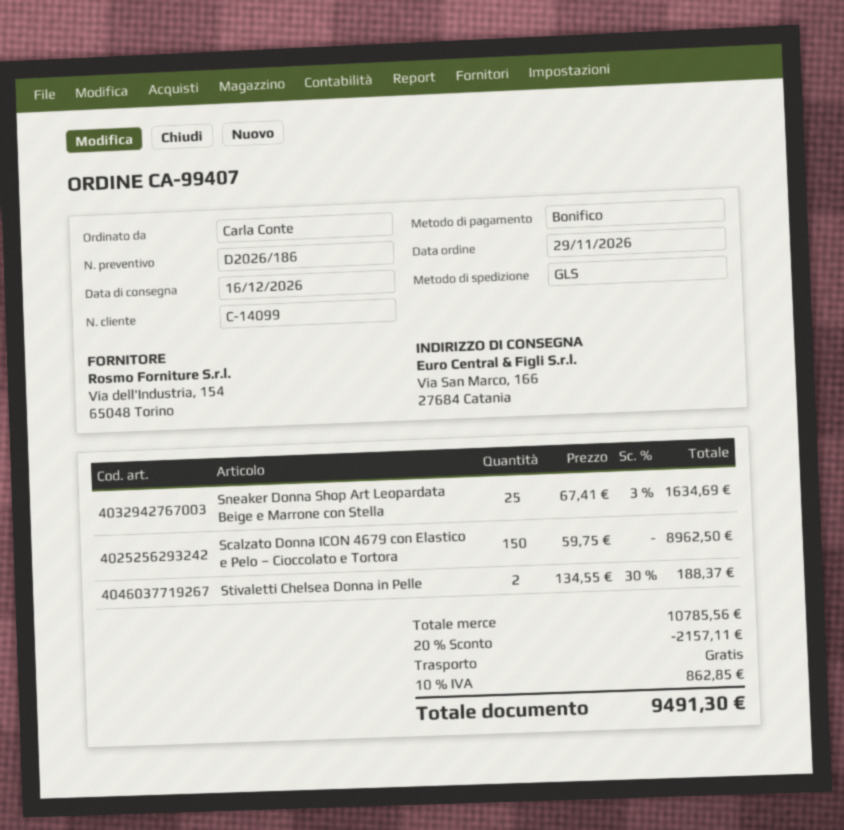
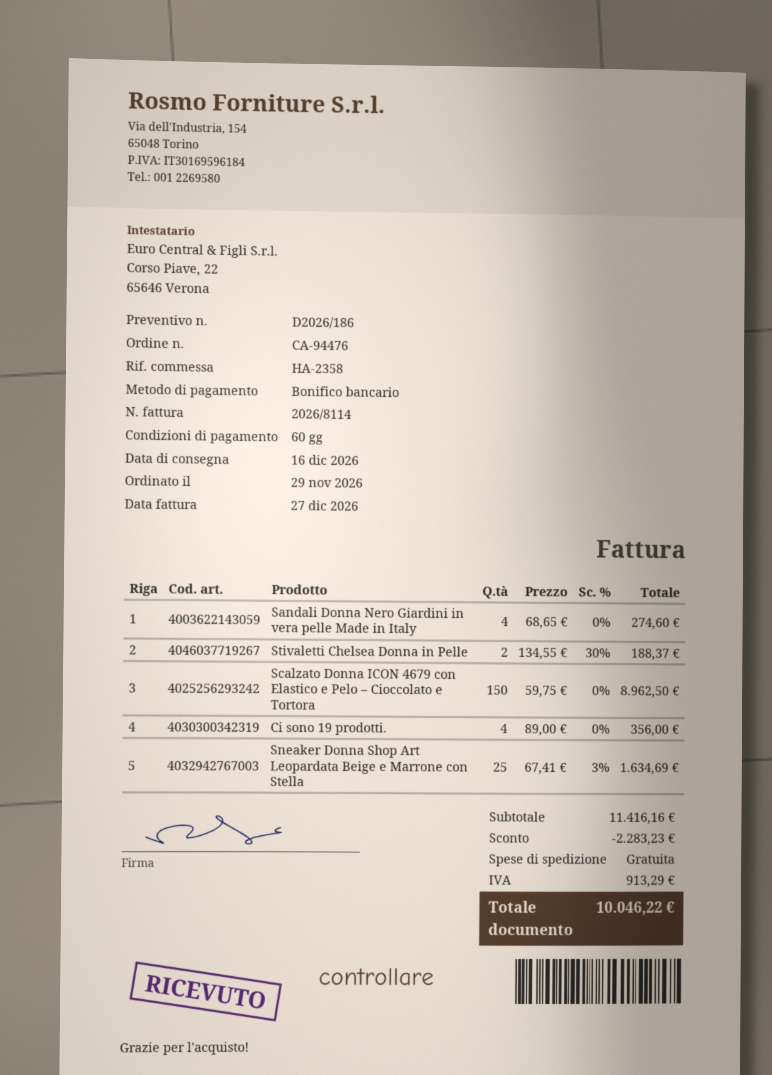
order number: CA-99407 -> CA-94476
Sandali Donna Nero Giardini in vera pelle Made in Italy: none -> 4 x 68.65 = 274.60
Ci sono 19 prodotti.: none -> 4 x 89.00 = 356.00
subtotal: 10785.56 -> 11416.16
discount: 2157.11 -> 2283.23
tax: 862.85 -> 913.29
total: 9491.30 -> 10046.22

